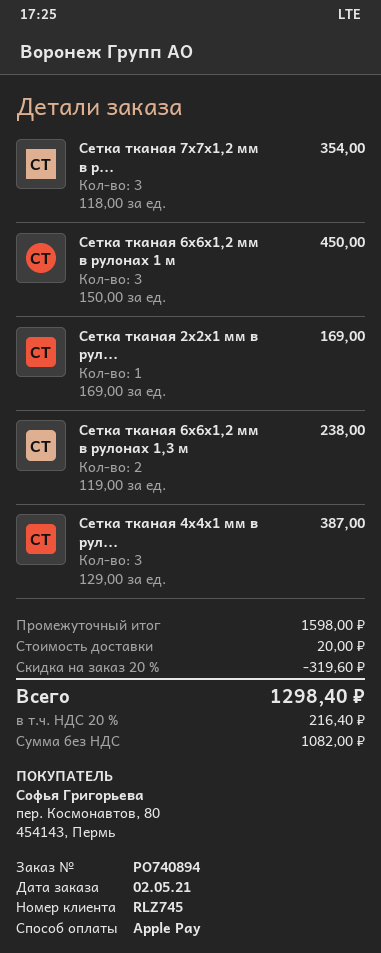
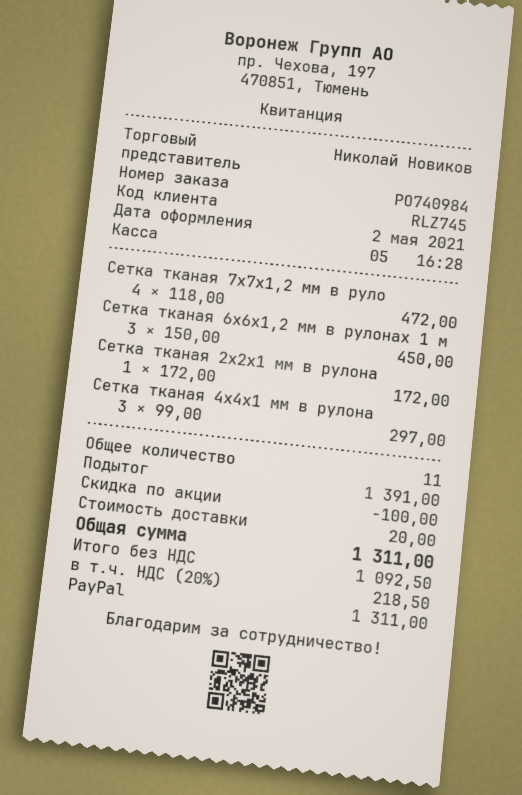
order number: PO740894 -> PO740984
payment method: Apple Pay -> PayPal
Сетка тканая 7х7х1,2 мм в р...: 3 x 118.00 = 354.00 -> 4 x 118.00 = 472.00
Сетка тканая 2х2х1 мм в рул...: 1 x 169.00 = 169.00 -> 1 x 172.00 = 172.00
Сетка тканая 6х6х1,2 мм в рулонах 1,3 м: 2 x 119.00 = 238.00 -> none
Сетка тканая 4х4х1 мм в рул...: 3 x 129.00 = 387.00 -> 3 x 99.00 = 297.00
subtotal: 1598.00 -> 1391.00
discount: 319.60 -> 100.00
net: 1082.00 -> 1092.50
tax: 20% = 216.40 -> 20% = 218.50
total: 1298.40 -> 1311.00

